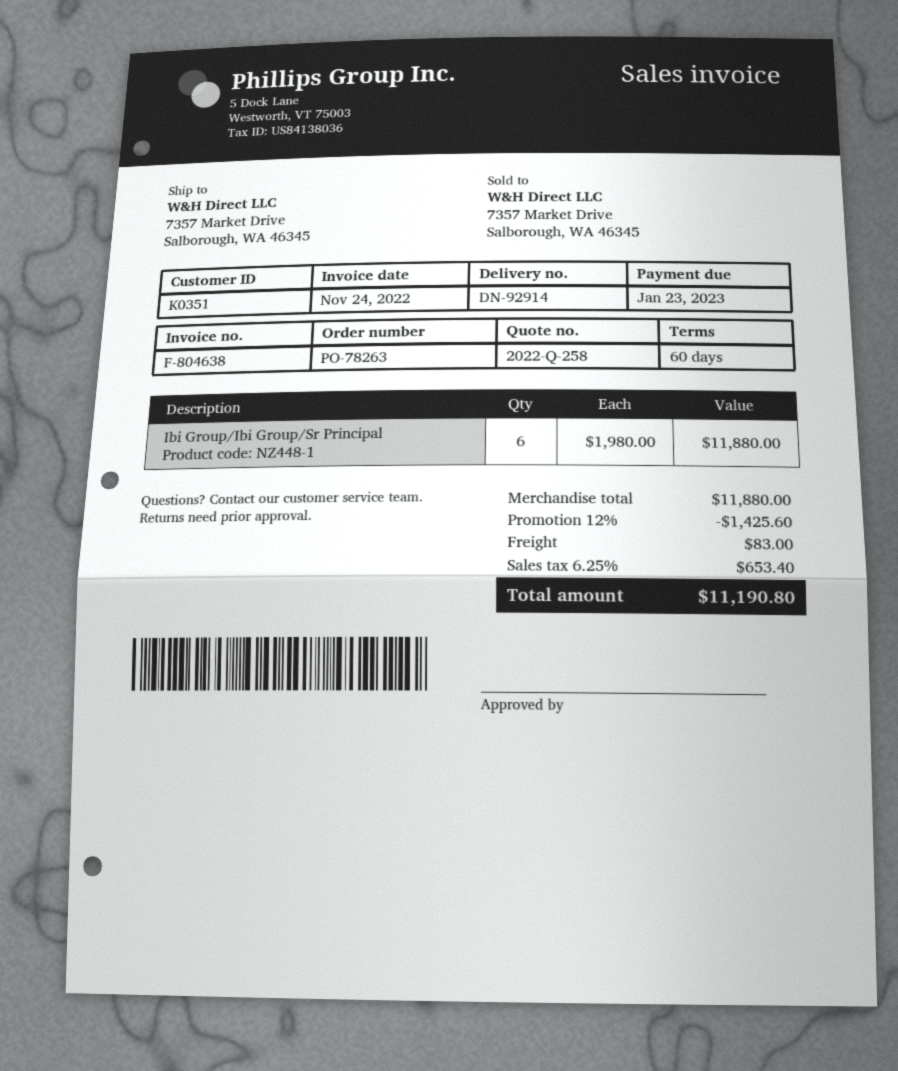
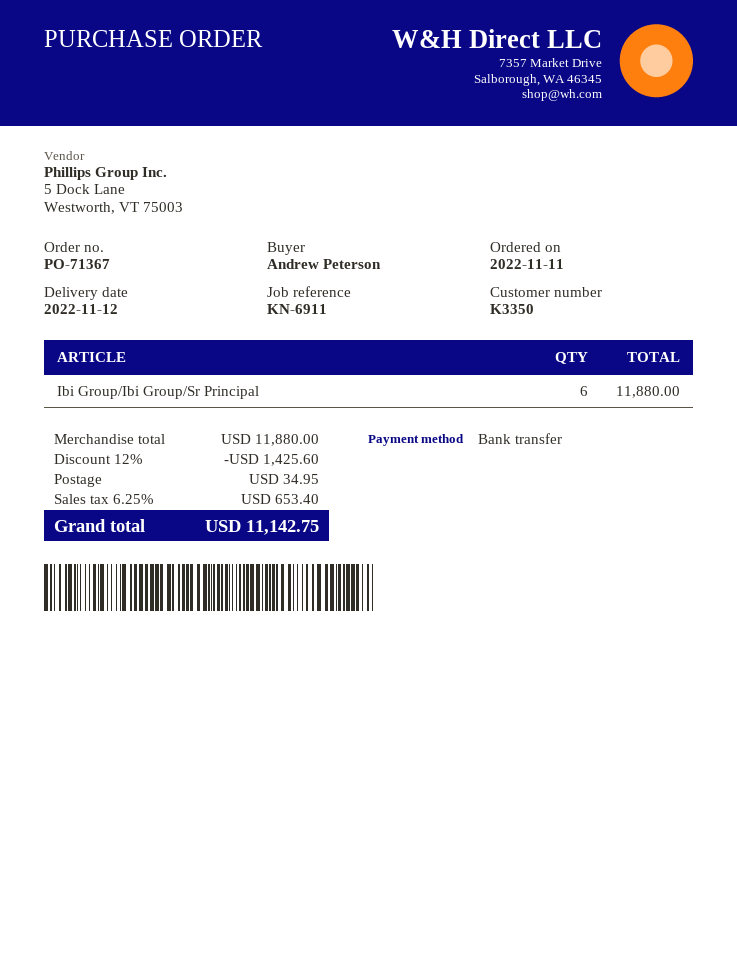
order number: PO-78263 -> PO-71367
customer number: K0351 -> K3350
shipping: 83.00 -> 34.95
total: 11190.80 -> 11142.75

